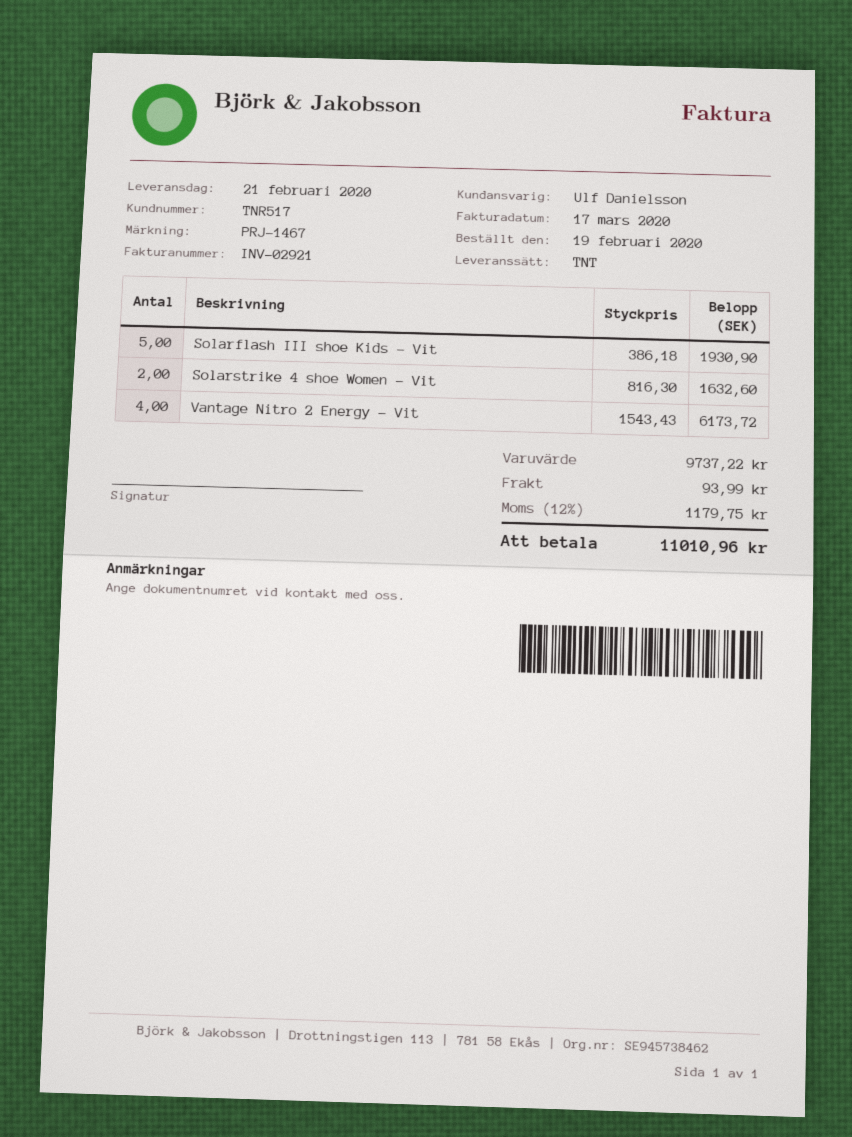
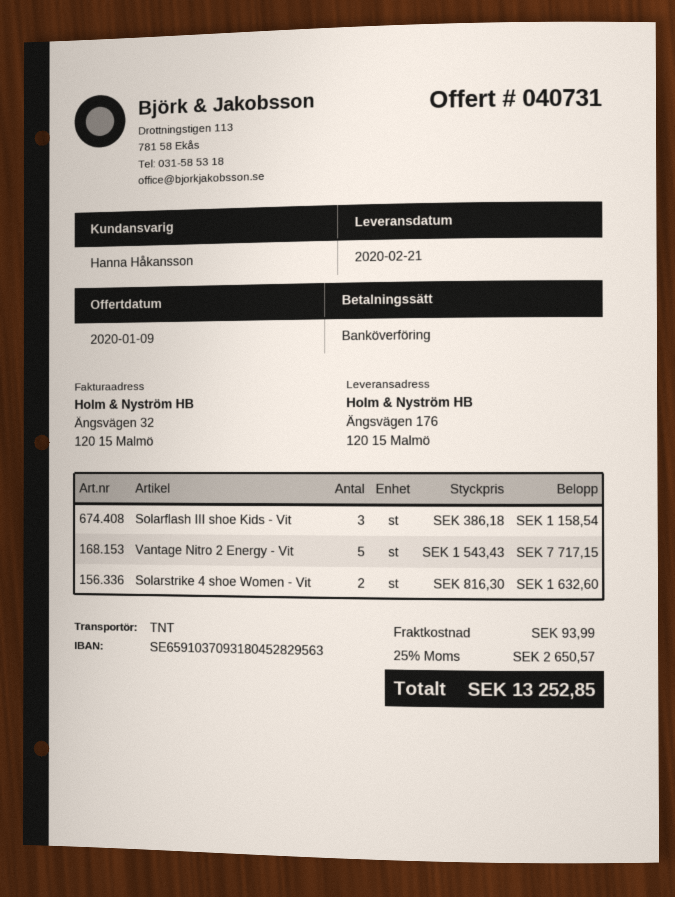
sales rep: Ulf Danielsson -> Hanna Håkansson
Solarflash III shoe Kids - Vit: 5 x 386.18 = 1930.90 -> 3 x 386.18 = 1158.54
Vantage Nitro 2 Energy - Vit: 4 x 1543.43 = 6173.72 -> 5 x 1543.43 = 7717.15
tax: 12% = 1179.75 -> 25% = 2650.57
total: 11010.96 -> 13252.85

